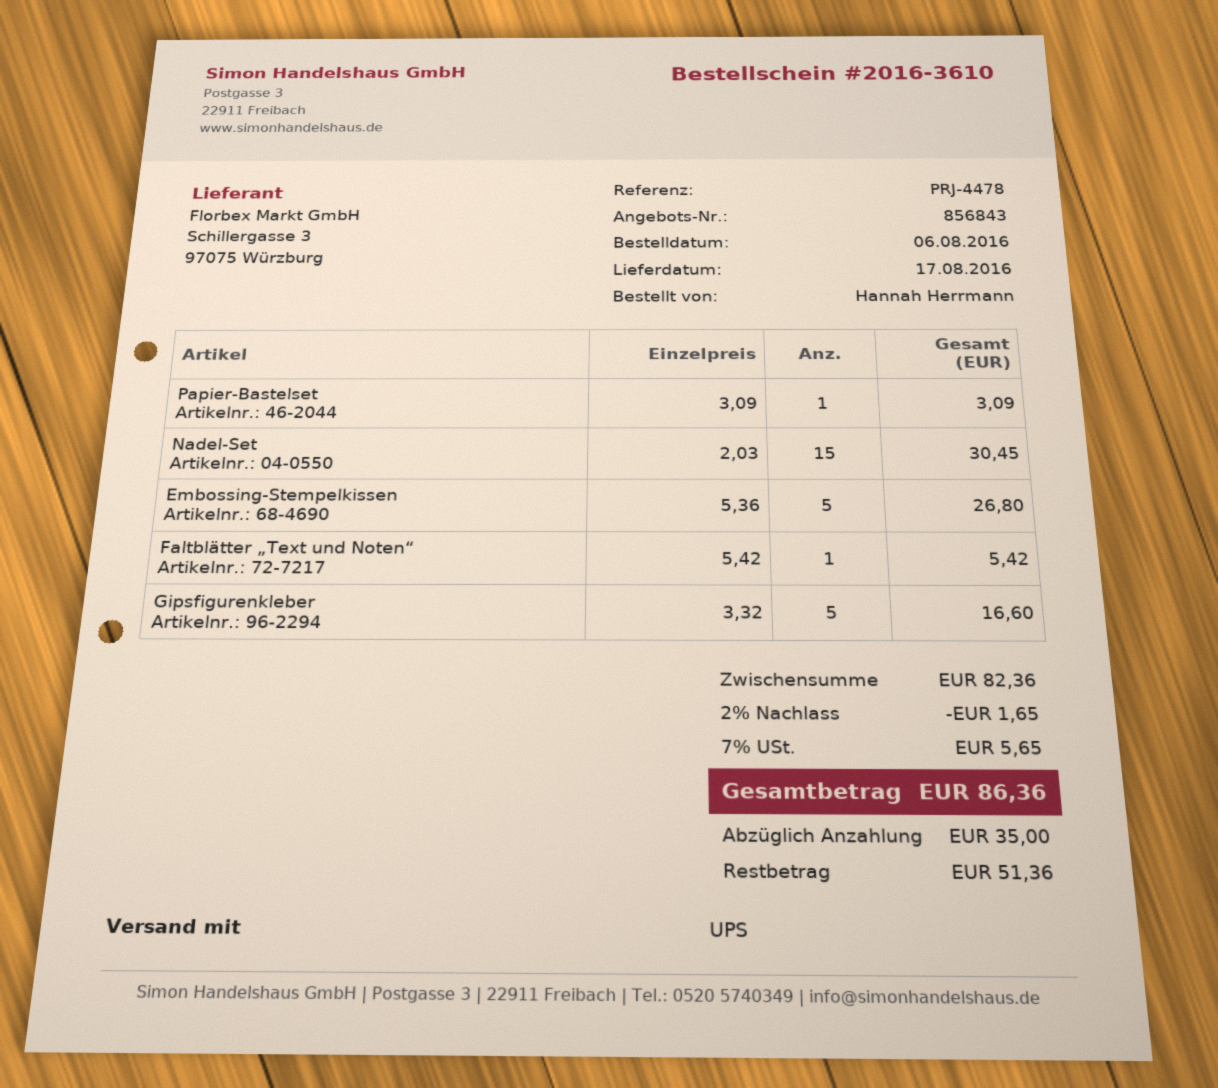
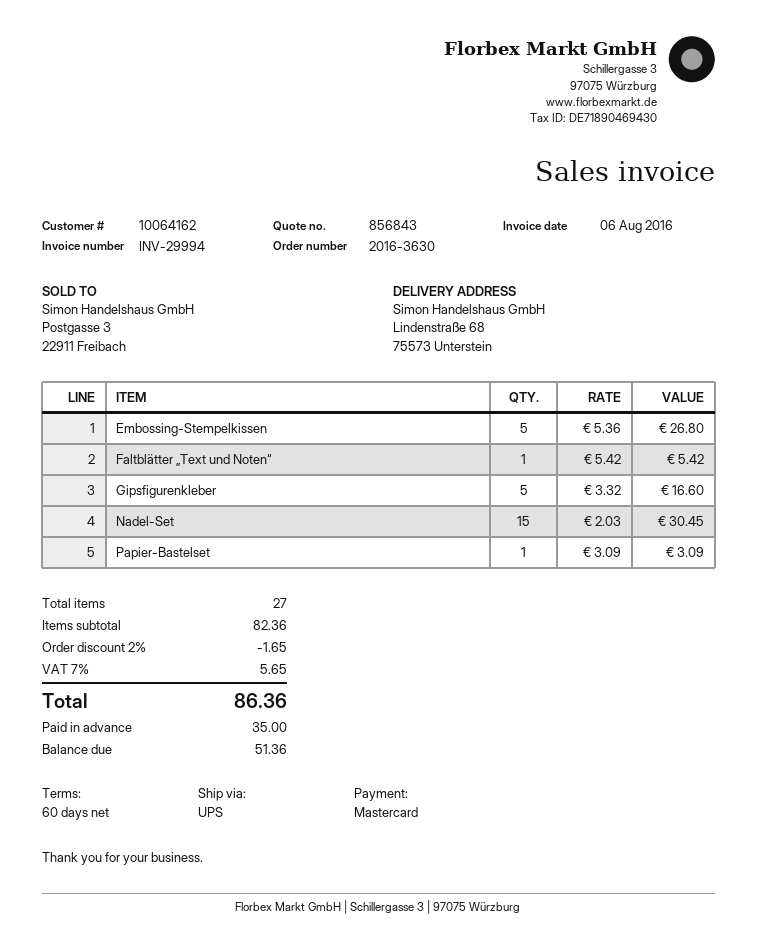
order number: 2016-3610 -> 2016-3630

